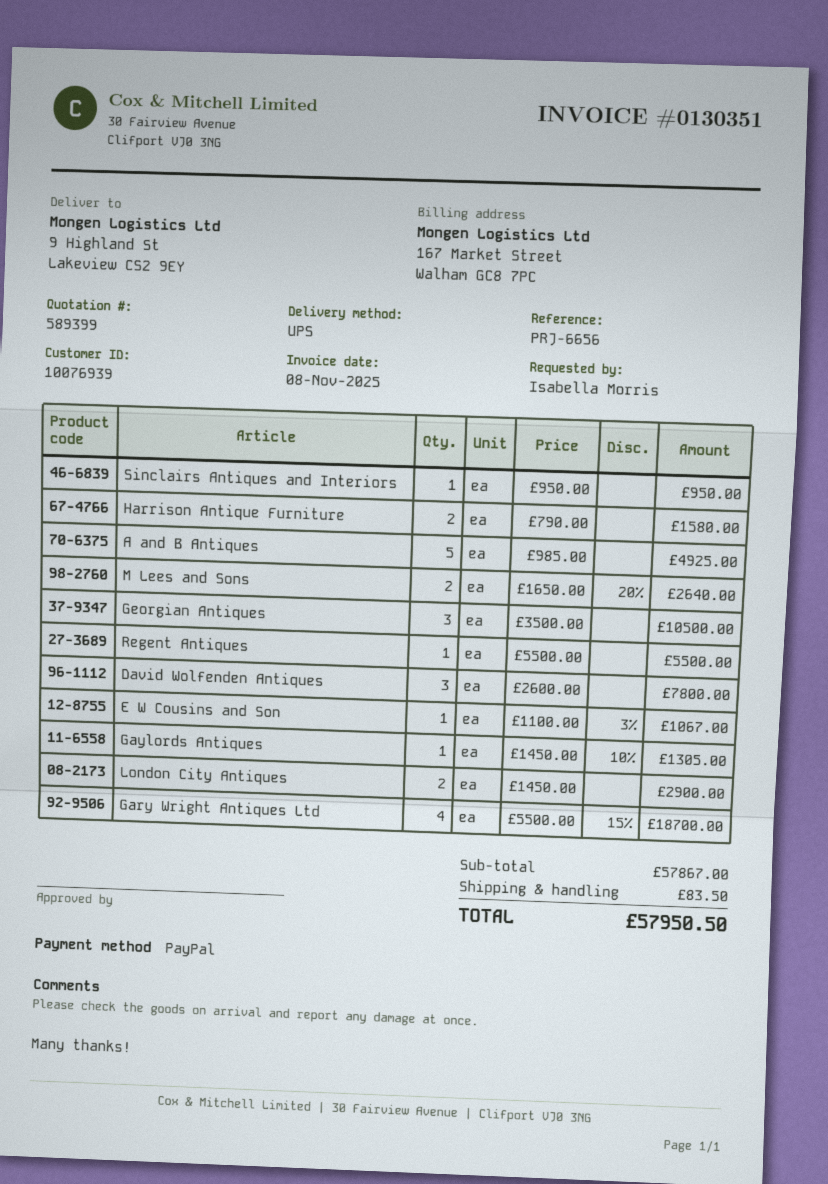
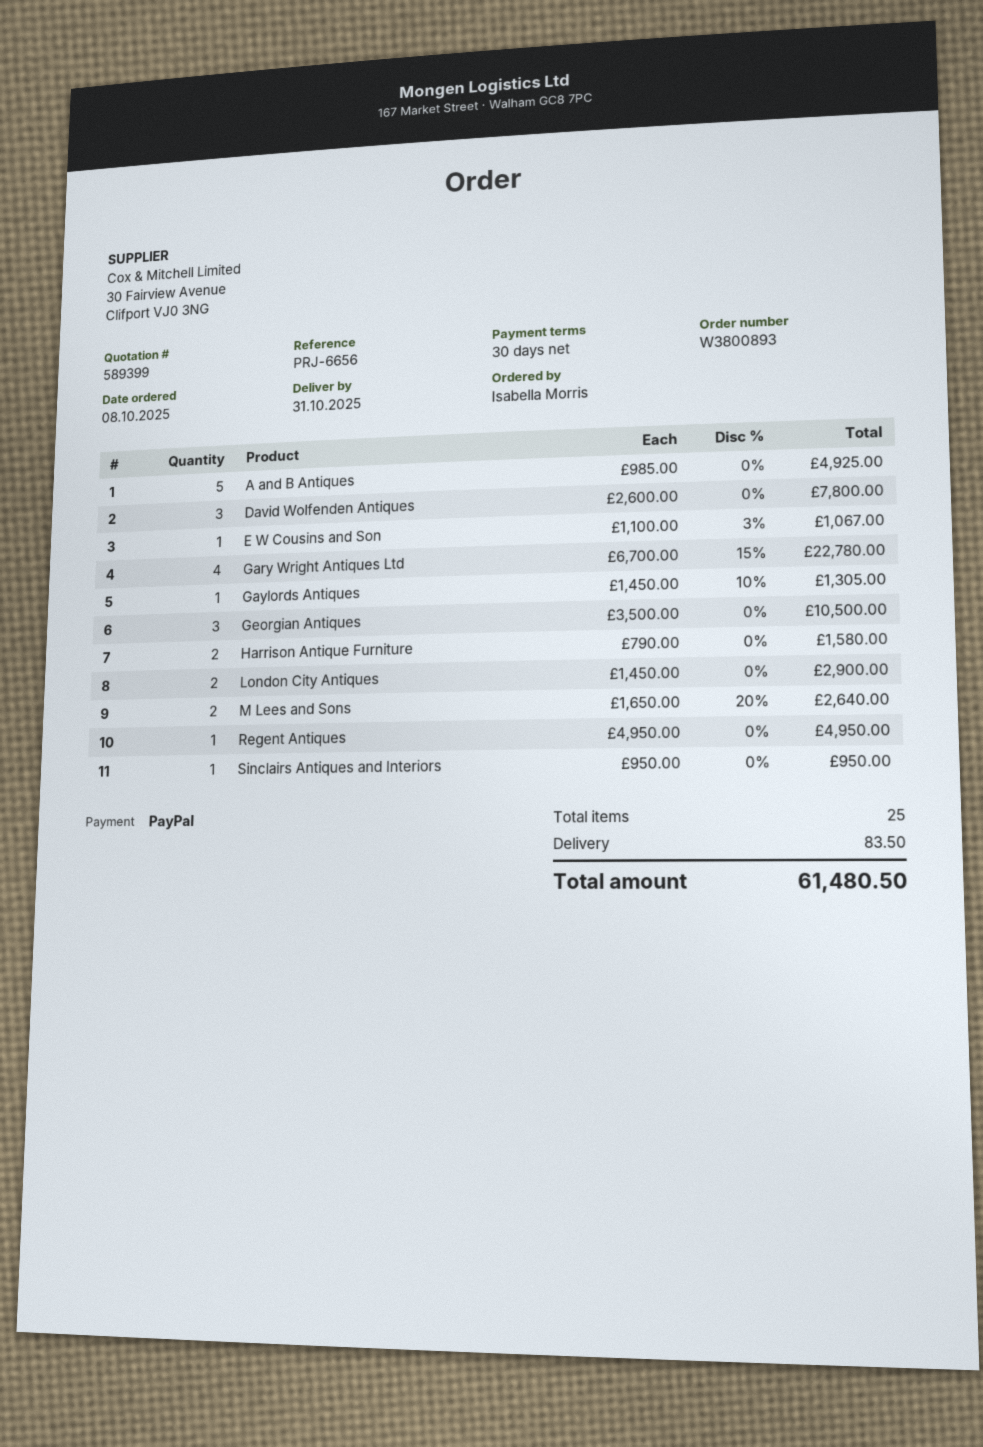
Regent Antiques: 1 x 5500.00 = 5500.00 -> 1 x 4950.00 = 4950.00
Gary Wright Antiques Ltd: 4 x 5500.00 - 15% = 18700.00 -> 4 x 6700.00 - 15% = 22780.00
total: 57950.50 -> 61480.50

